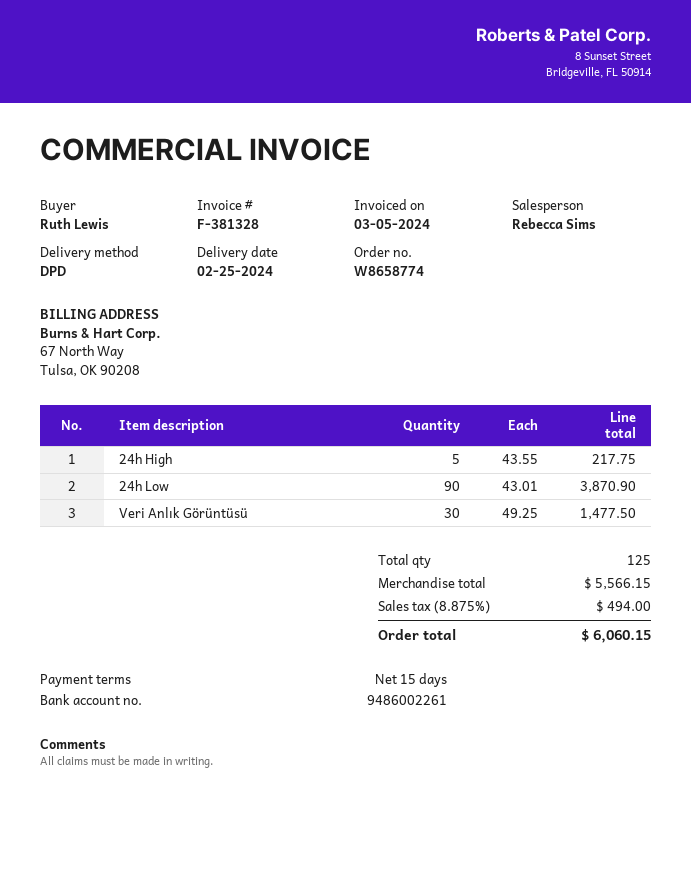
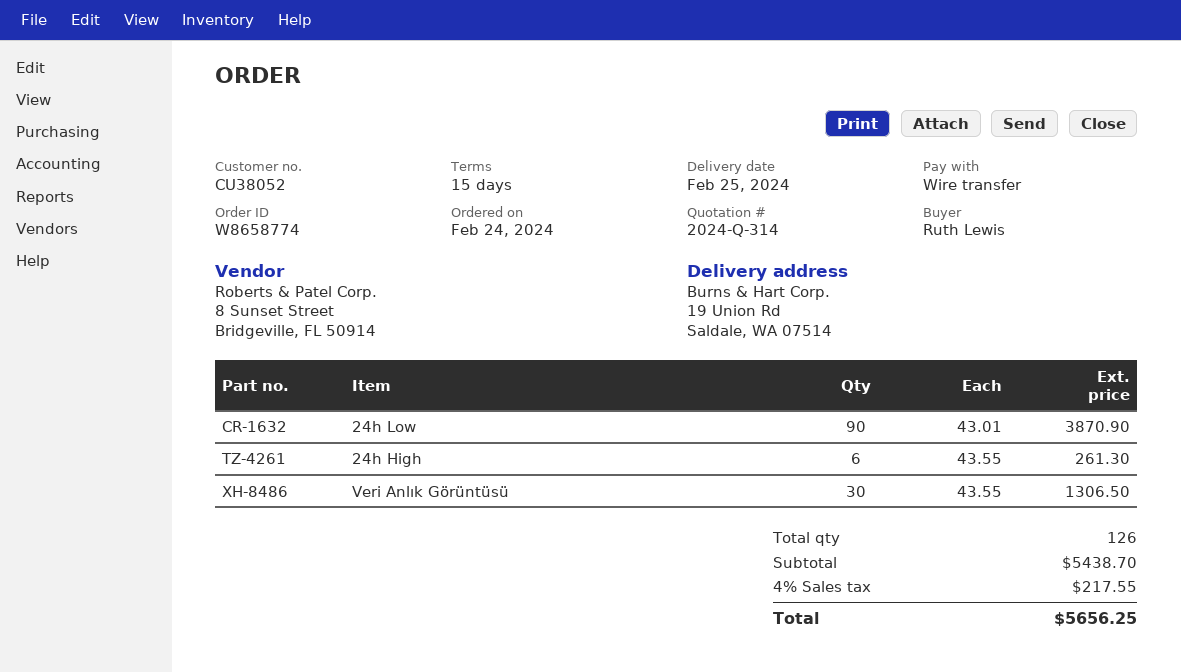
24h High: 5 x 43.55 = 217.75 -> 6 x 43.55 = 261.30
Veri Anlık Görüntüsü: 30 x 49.25 = 1477.50 -> 30 x 43.55 = 1306.50
total quantity: 125 -> 126
subtotal: 5566.15 -> 5438.70
tax: 8.875% = 494.00 -> 4% = 217.55
total: 6060.15 -> 5656.25

